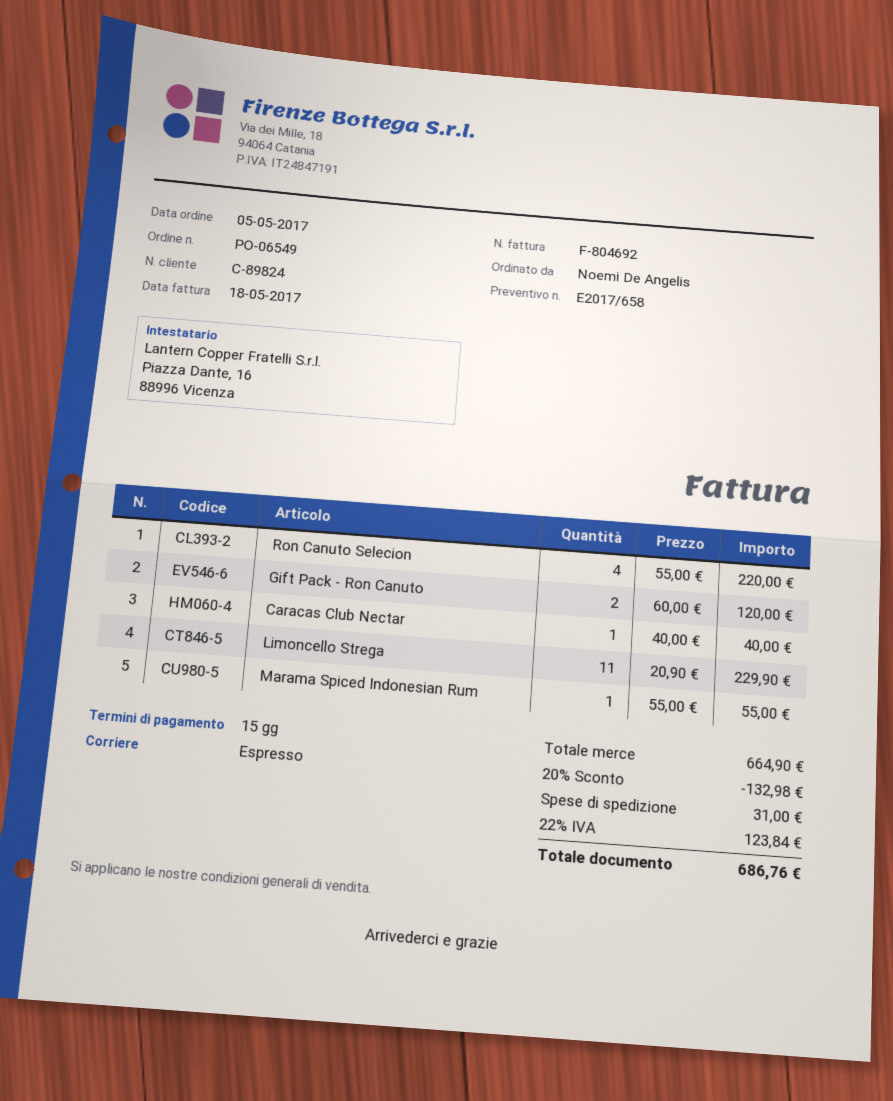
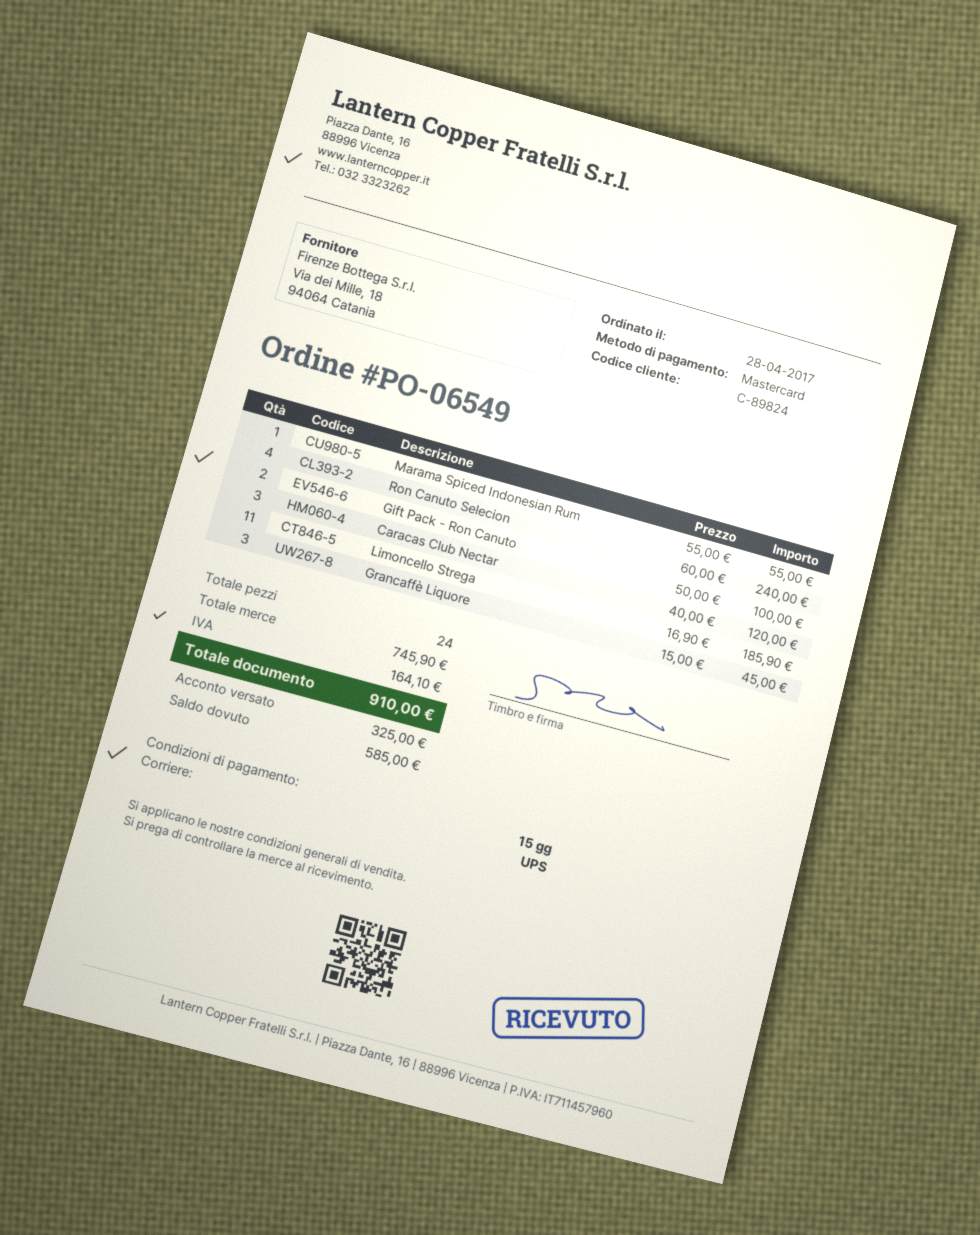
order date: 2017-05-05 -> 2017-04-28
shipping method: express -> UPS
Ron Canuto Selecion: 4 x 55.00 = 220.00 -> 4 x 60.00 = 240.00
Gift Pack - Ron Canuto: 2 x 60.00 = 120.00 -> 2 x 50.00 = 100.00
Caracas Club Nectar: 1 x 40.00 = 40.00 -> 3 x 40.00 = 120.00
Limoncello Strega: 11 x 20.90 = 229.90 -> 11 x 16.90 = 185.90
Grancaffè Liquore: none -> 3 x 15.00 = 45.00
subtotal: 664.90 -> 745.90
discount: 20% = 132.98 -> none
shipping: 31.00 -> none
tax: 123.84 -> 164.10
total: 686.76 -> 910.00

